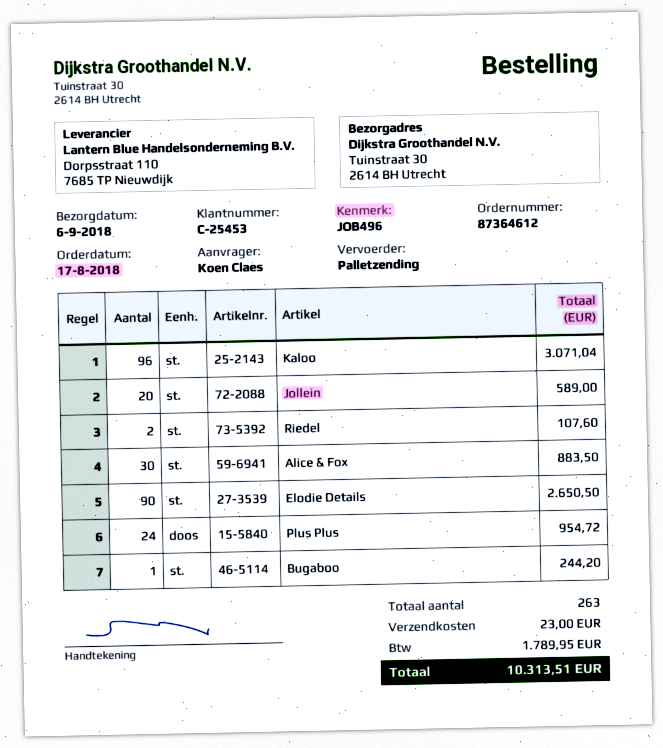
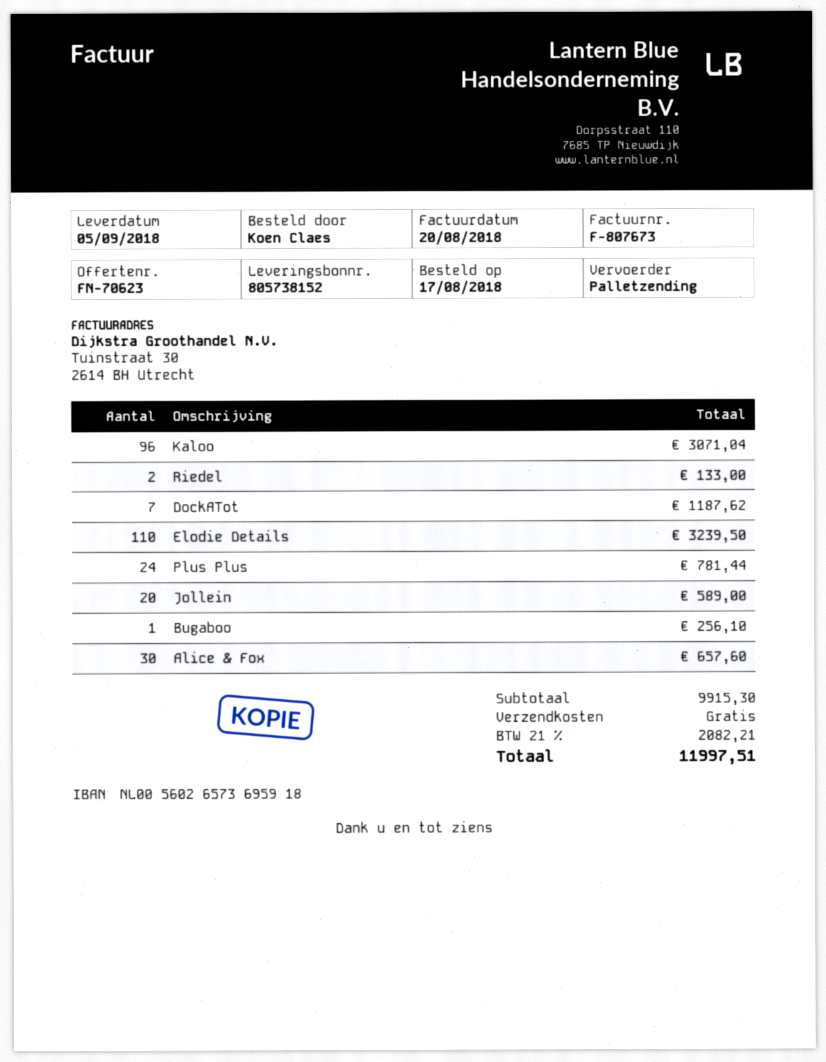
delivery date: 2018-09-06 -> 2018-09-05
Riedel: 2 for 107.60 -> 2 for 133.00
Alice & Fox: 30 for 883.50 -> 30 for 657.60
Elodie Details: 90 for 2650.50 -> 110 for 3239.50
Plus Plus: 24 for 954.72 -> 24 for 781.44
Bugaboo: 1 for 244.20 -> 1 for 256.10
DockATot: none -> 7 for 1187.62
shipping: 23.00 -> 0.00
tax: 1789.95 -> 2082.21
total: 10313.51 -> 11997.51

